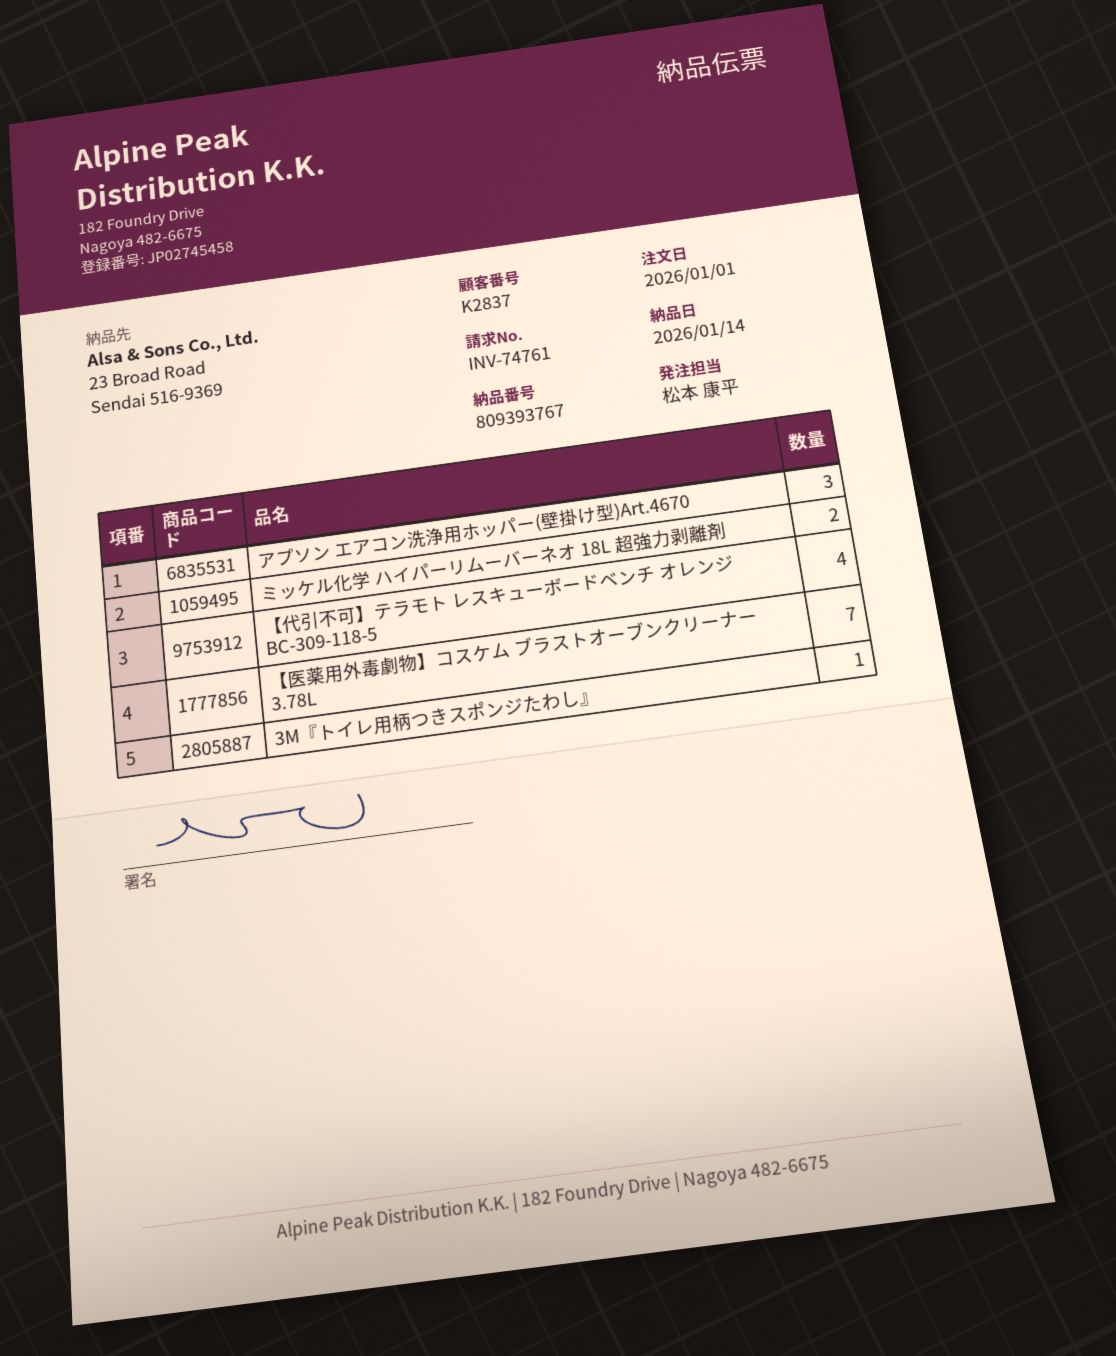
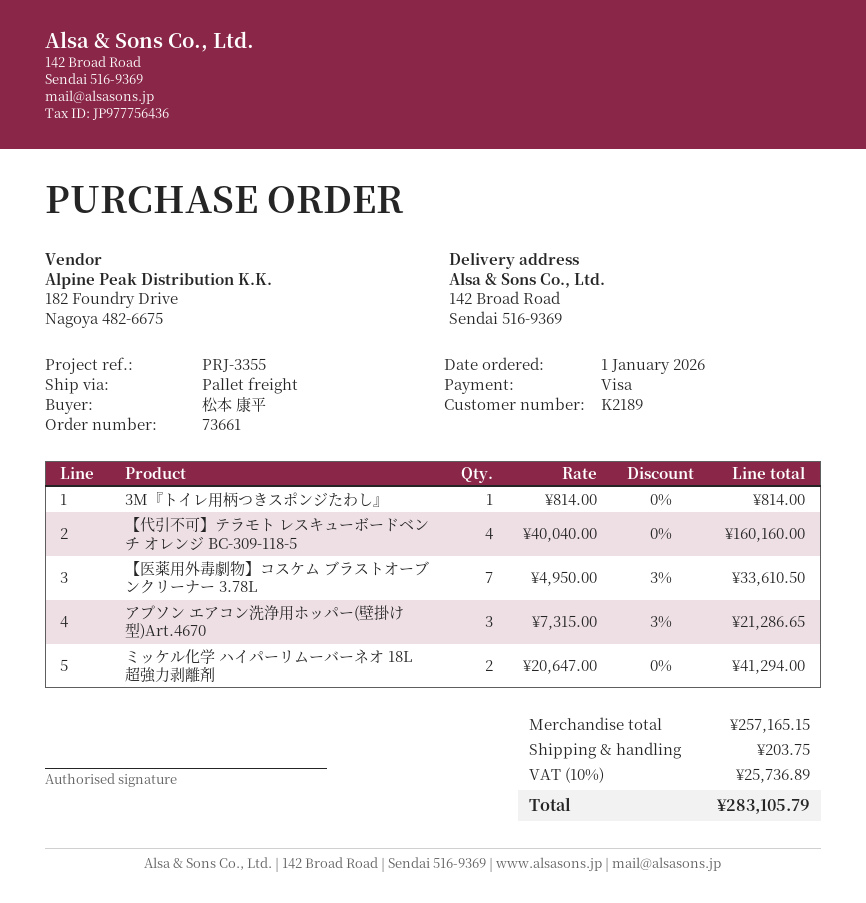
customer number: K2837 -> K2189
ship to: 23 Broad Road, Sendai 516-9369 -> 142 Broad Road, Sendai 516-9369

